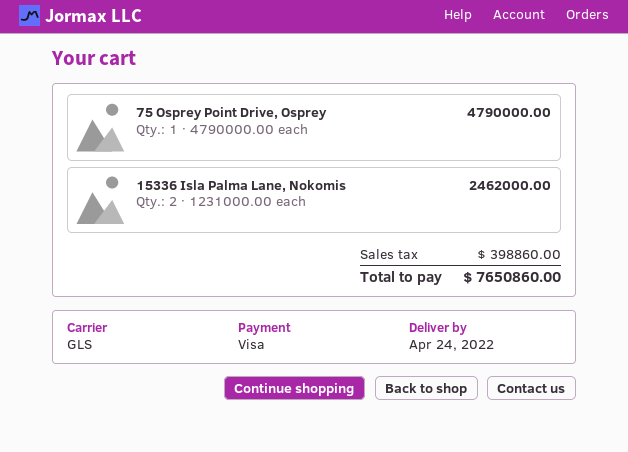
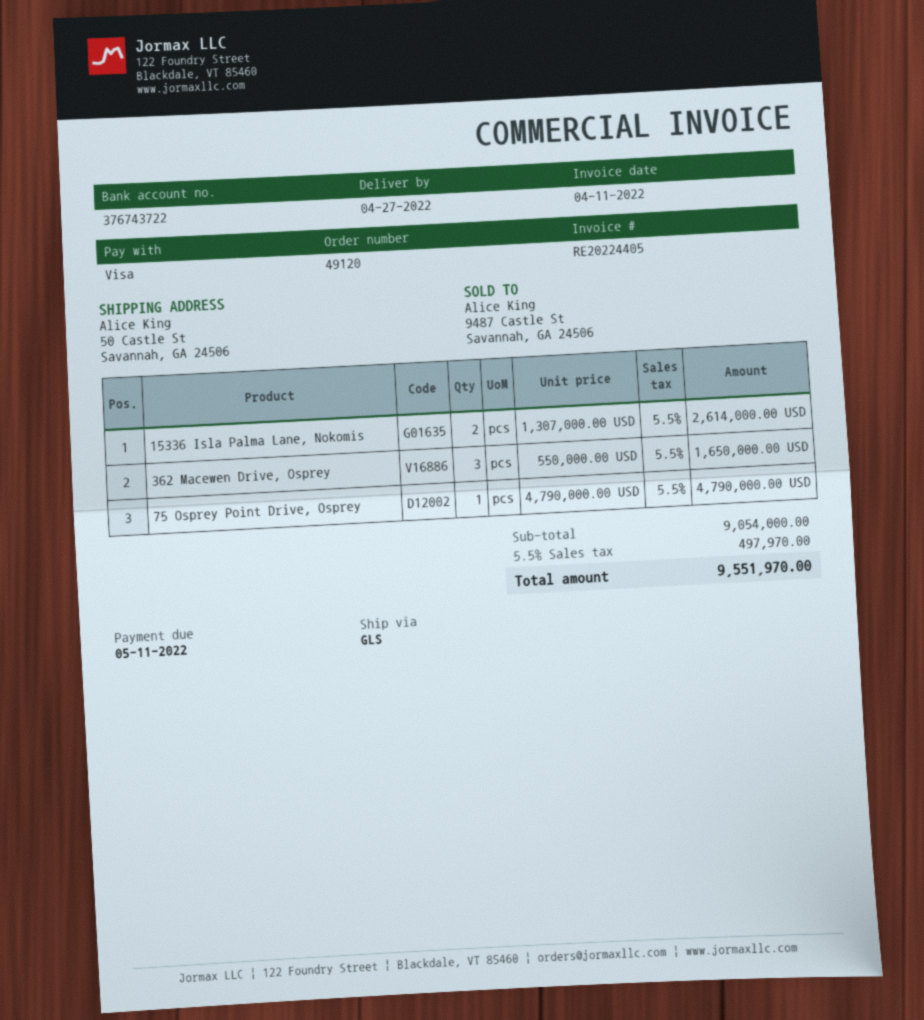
delivery date: 2022-04-24 -> 2022-04-27
15336 Isla Palma Lane, Nokomis: 2 x 1231000.00 = 2462000.00 -> 2 x 1307000.00 = 2614000.00
362 Macewen Drive, Osprey: none -> 3 x 550000.00 = 1650000.00
tax: 398860.00 -> 497970.00
total: 7650860.00 -> 9551970.00

